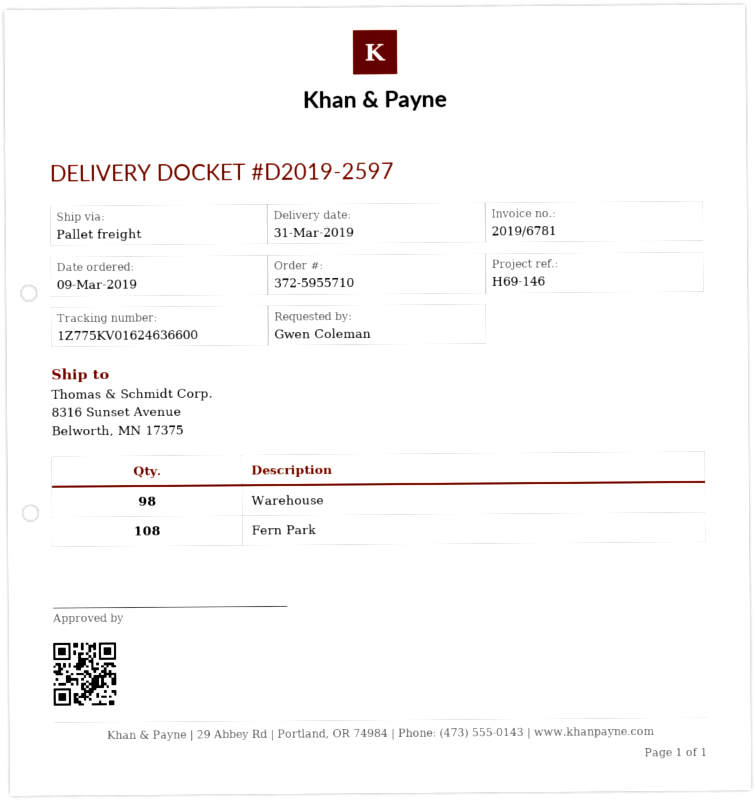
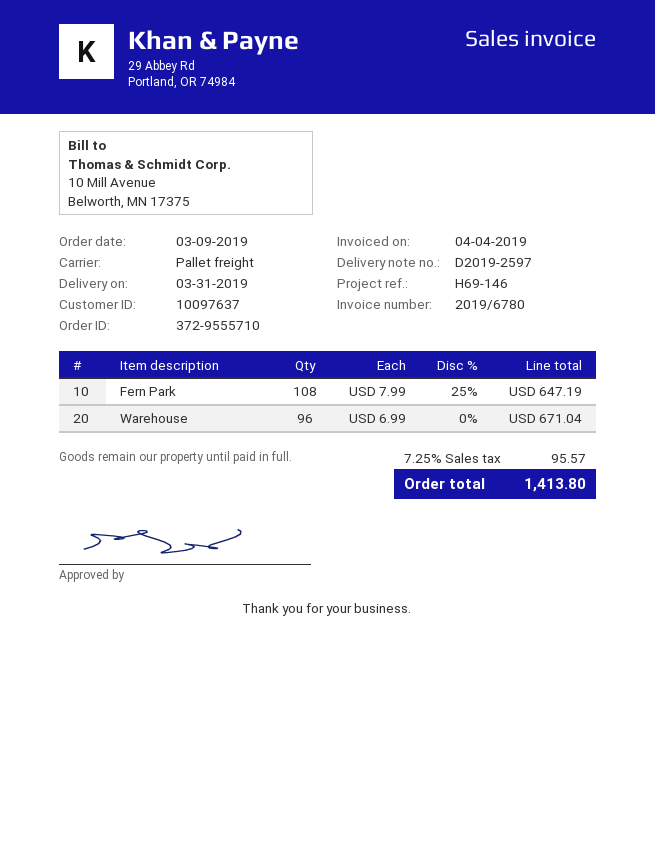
order number: 372-5955710 -> 372-9555710
invoice number: 2019/6781 -> 2019/6780
Warehouse: 98 -> 96

